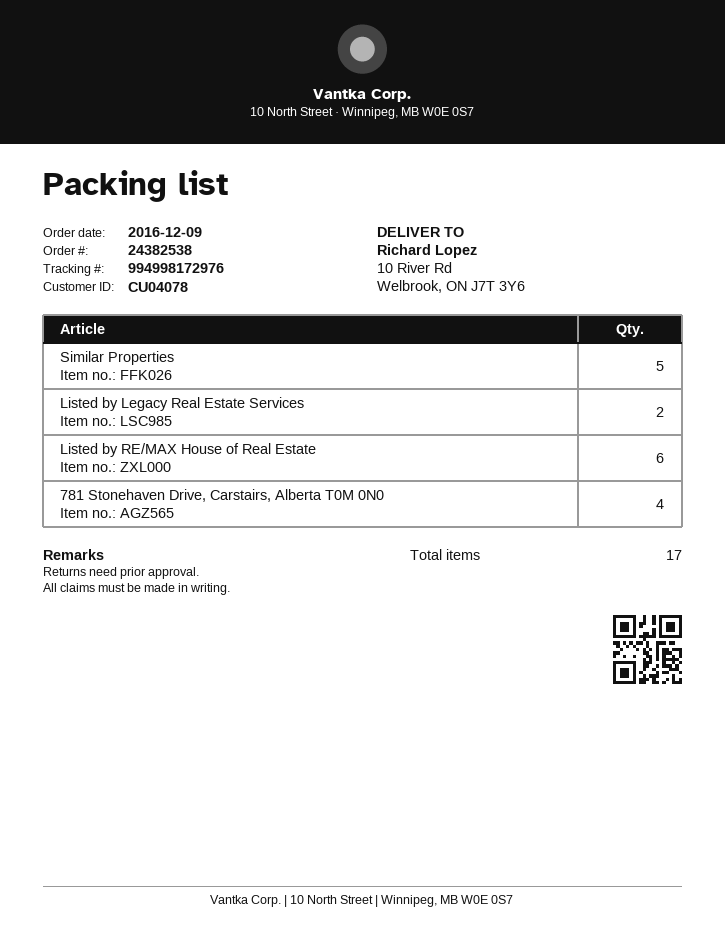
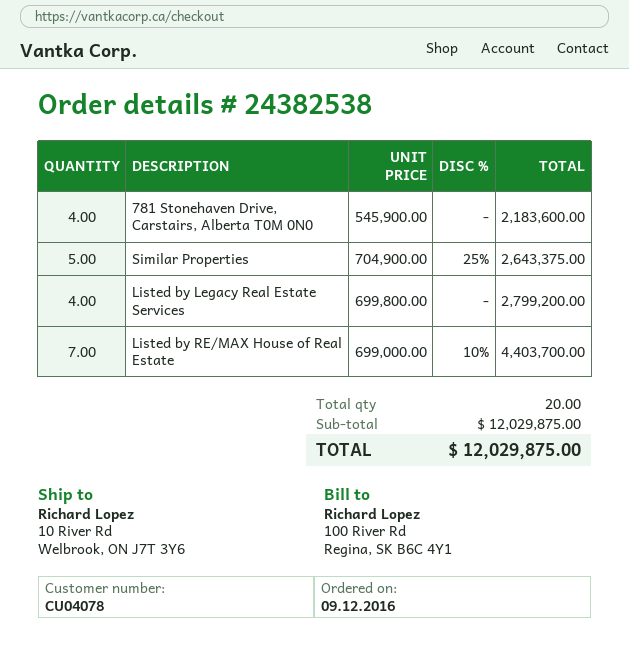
Listed by Legacy Real Estate Services: 2 -> 4
Listed by RE/MAX House of Real Estate: 6 -> 7
total quantity: 17 -> 20

